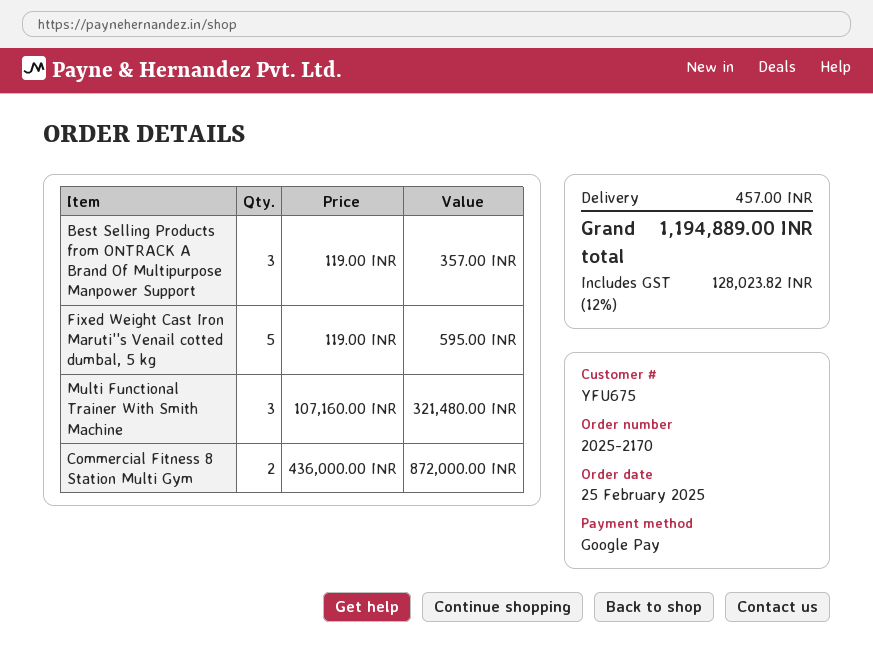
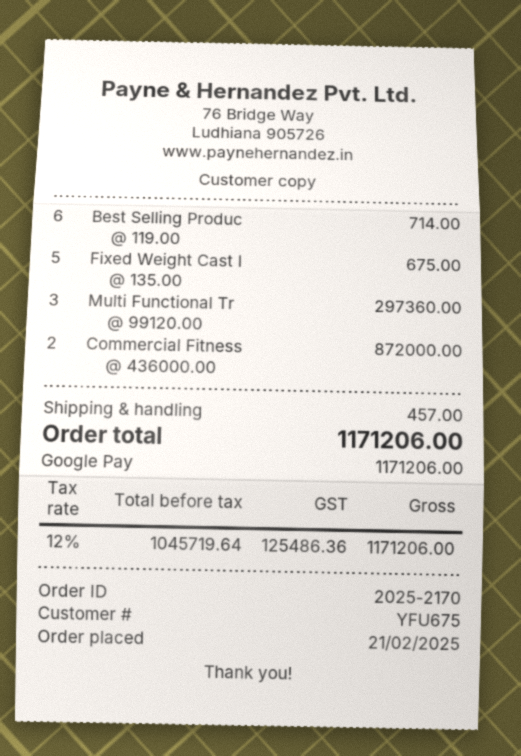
order date: 2025-02-25 -> 2025-02-21
Best Selling Products from ONTRACK A Brand Of Multipurpose Manpower Support: 3 x 119.00 = 357.00 -> 6 x 119.00 = 714.00
Fixed Weight Cast Iron Maruti''s Venail cotted dumbal, 5 kg: 5 x 119.00 = 595.00 -> 5 x 135.00 = 675.00
Multi Functional Trainer With Smith Machine: 3 x 107160.00 = 321480.00 -> 3 x 99120.00 = 297360.00
tax: 12% = 128023.82 -> 12% = 125486.36
total: 1194889.00 -> 1171206.00

